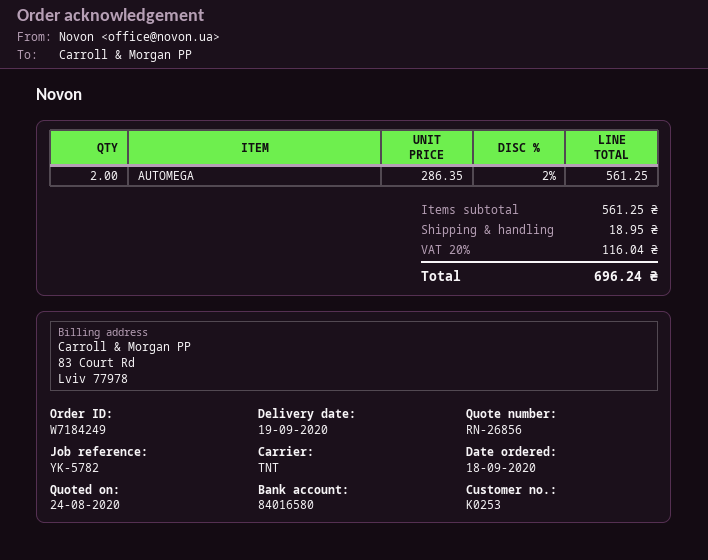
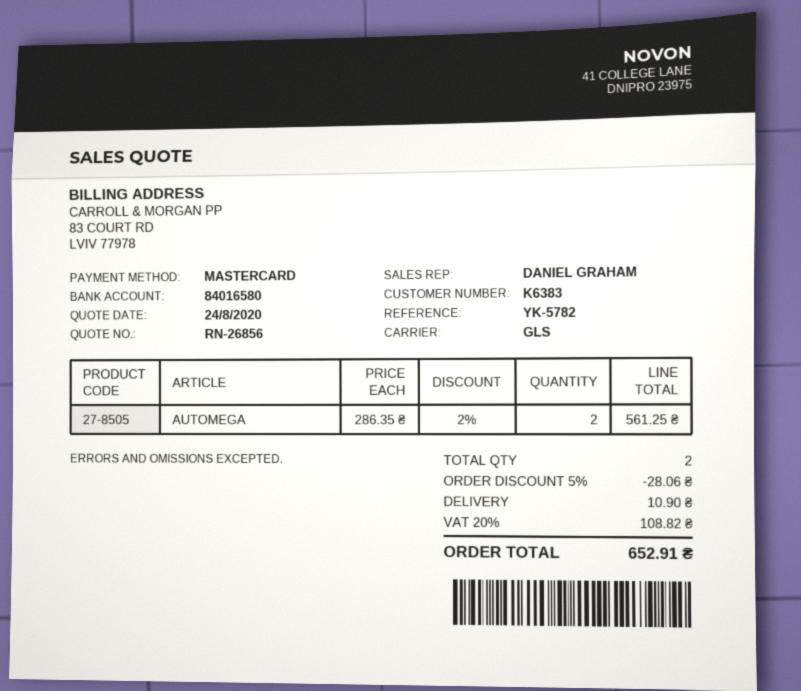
customer number: K0253 -> K6383
shipping method: TNT -> GLS
discount: none -> 5% = 28.06
shipping: 18.95 -> 10.90
tax: 20% = 116.04 -> 20% = 108.82
total: 696.24 -> 652.91

